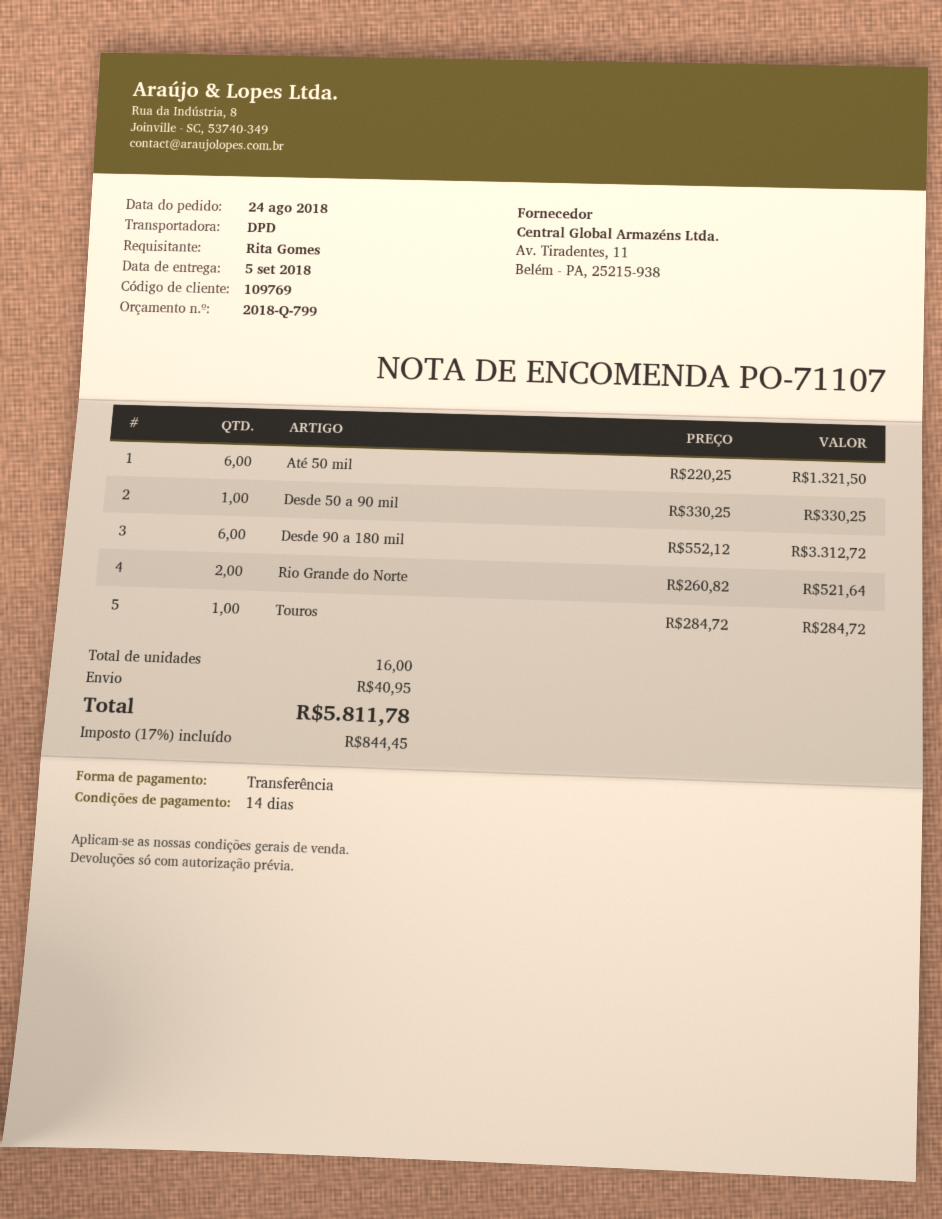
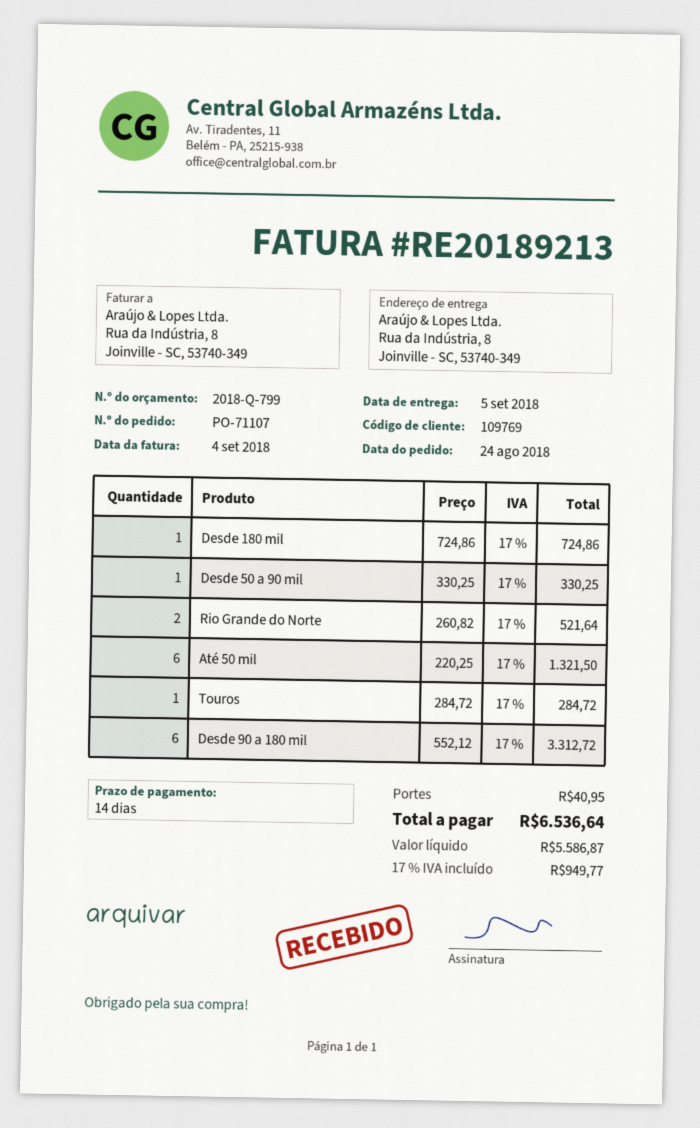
Desde 180 mil: none -> 1 x 724.86 = 724.86
tax: 17% = 844.45 -> 17% = 949.77
total: 5811.78 -> 6536.64

